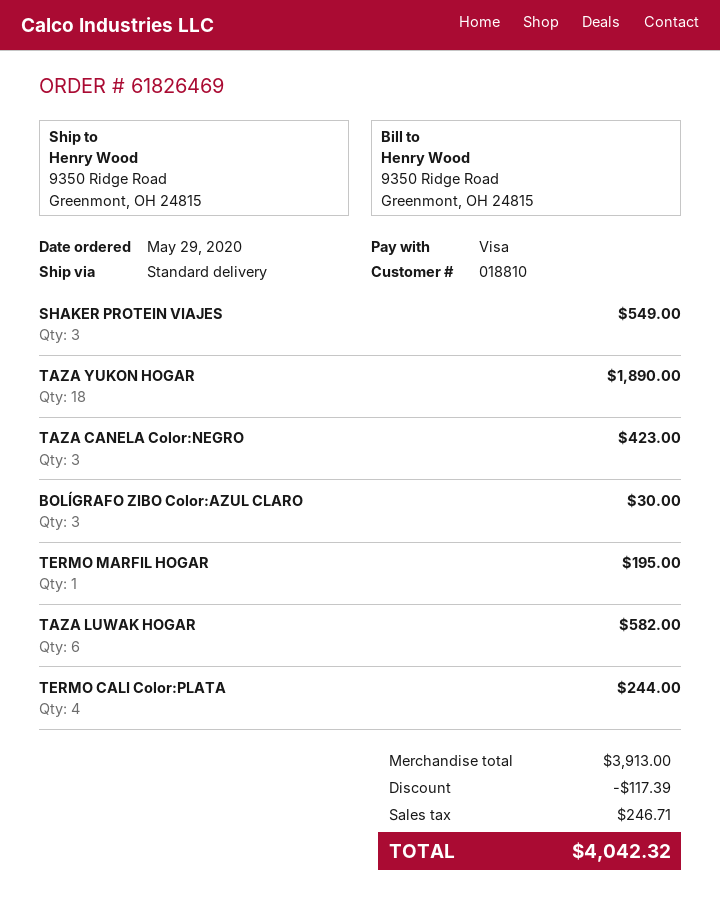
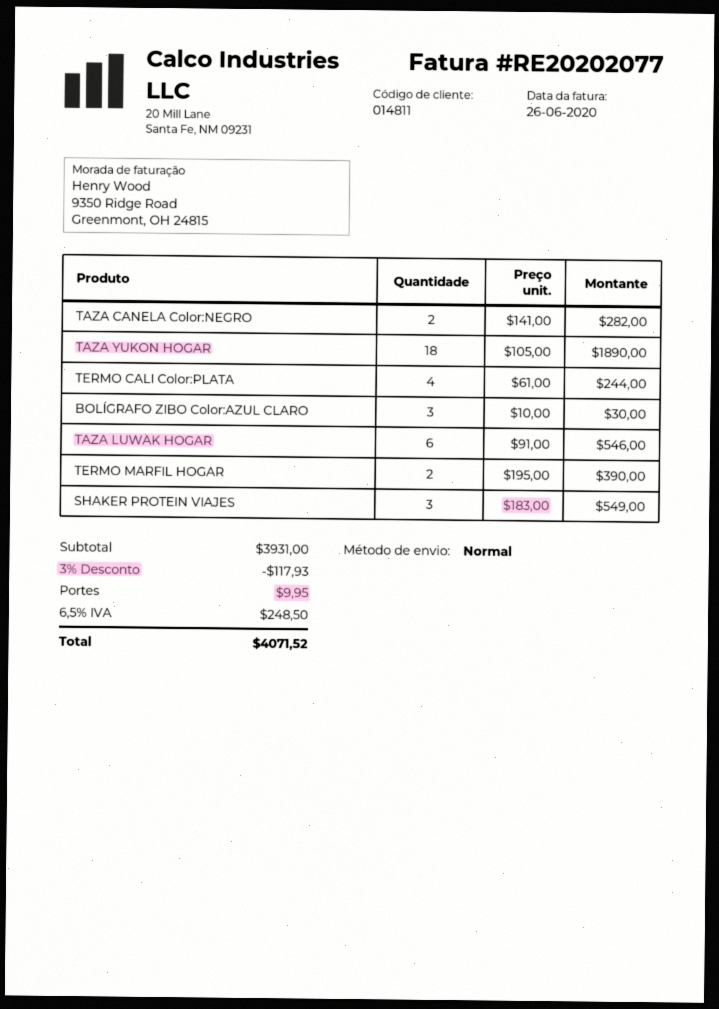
customer number: 018810 -> 014811
TAZA CANELA Color:NEGRO: 3 for 423.00 -> 2 for 282.00
TERMO MARFIL HOGAR: 1 for 195.00 -> 2 for 390.00
TAZA LUWAK HOGAR: 6 for 582.00 -> 6 for 546.00
subtotal: 3913.00 -> 3931.00
discount: 117.39 -> 117.93
shipping: none -> 9.95
tax: 246.71 -> 248.50
total: 4042.32 -> 4071.52

